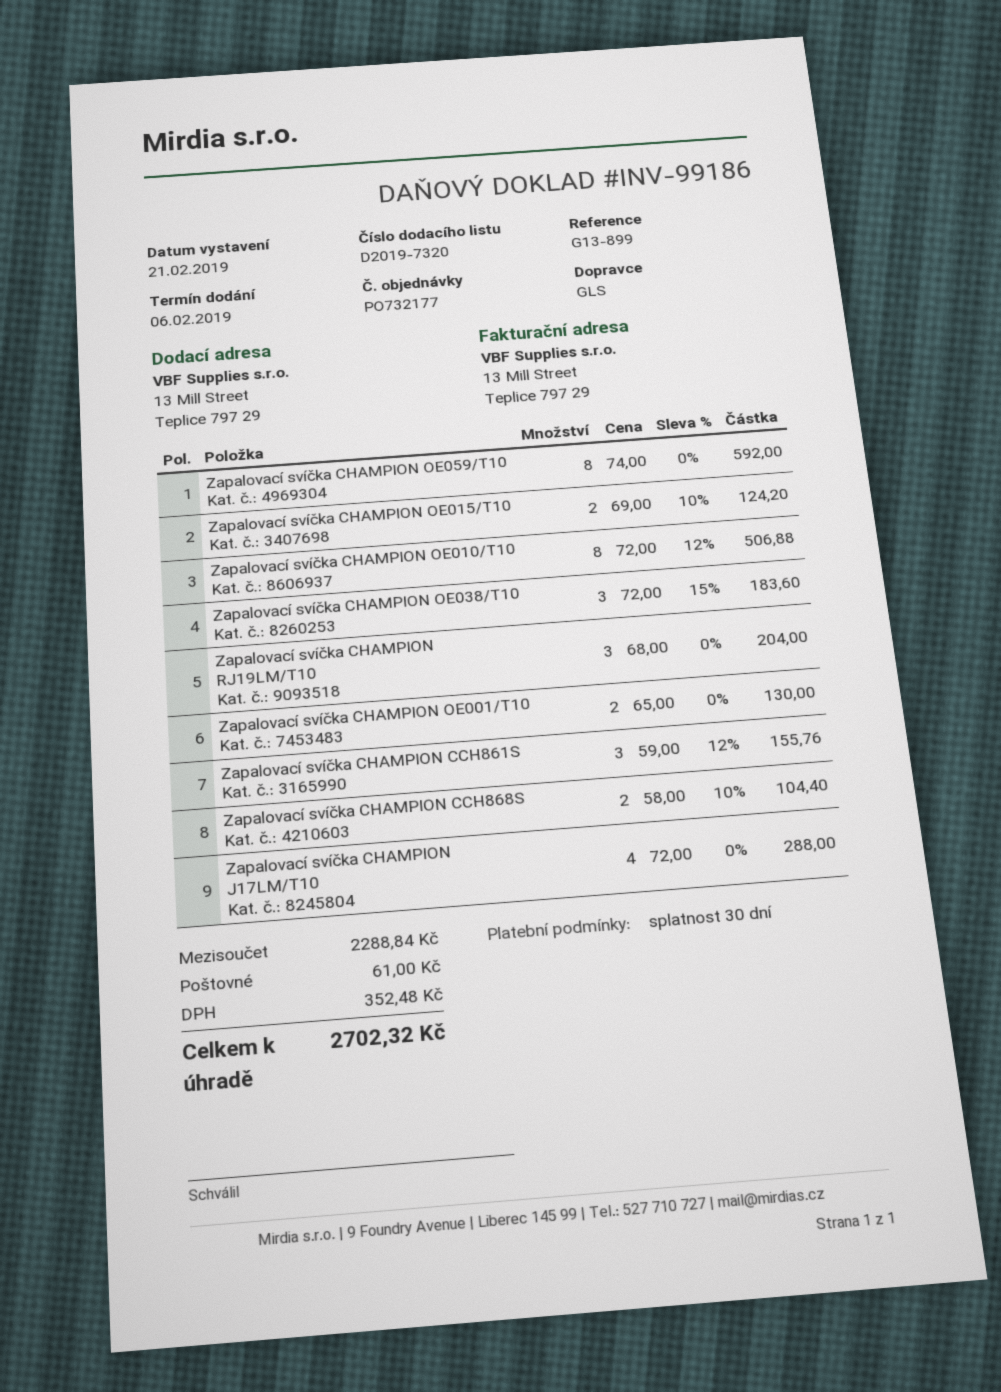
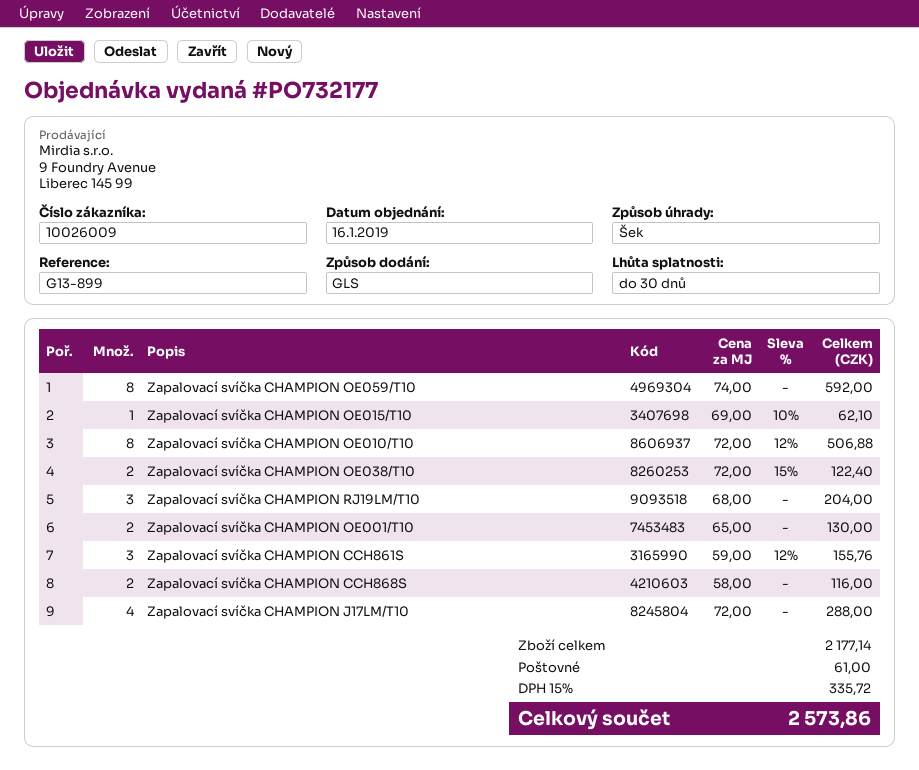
Zapalovací svíčka CHAMPION OE015/T10: 2 x 69.00 - 10% = 124.20 -> 1 x 69.00 - 10% = 62.10
Zapalovací svíčka CHAMPION OE038/T10: 3 x 72.00 - 15% = 183.60 -> 2 x 72.00 - 15% = 122.40
Zapalovací svíčka CHAMPION CCH868S: 2 x 58.00 - 10% = 104.40 -> 2 x 58.00 = 116.00
subtotal: 2288.84 -> 2177.14
tax: 352.48 -> 335.72
total: 2702.32 -> 2573.86

